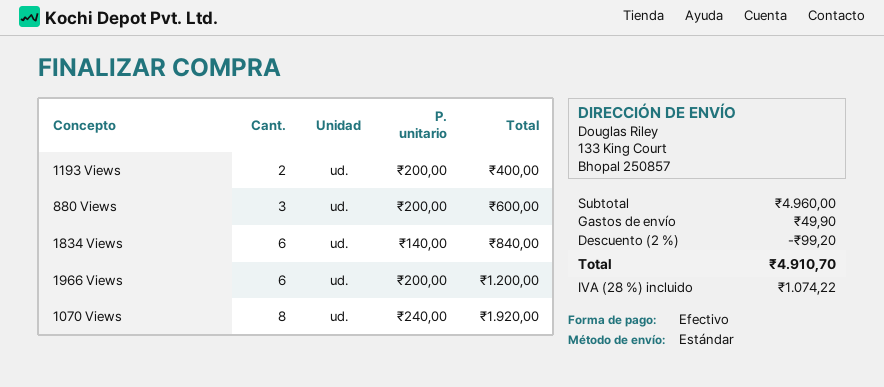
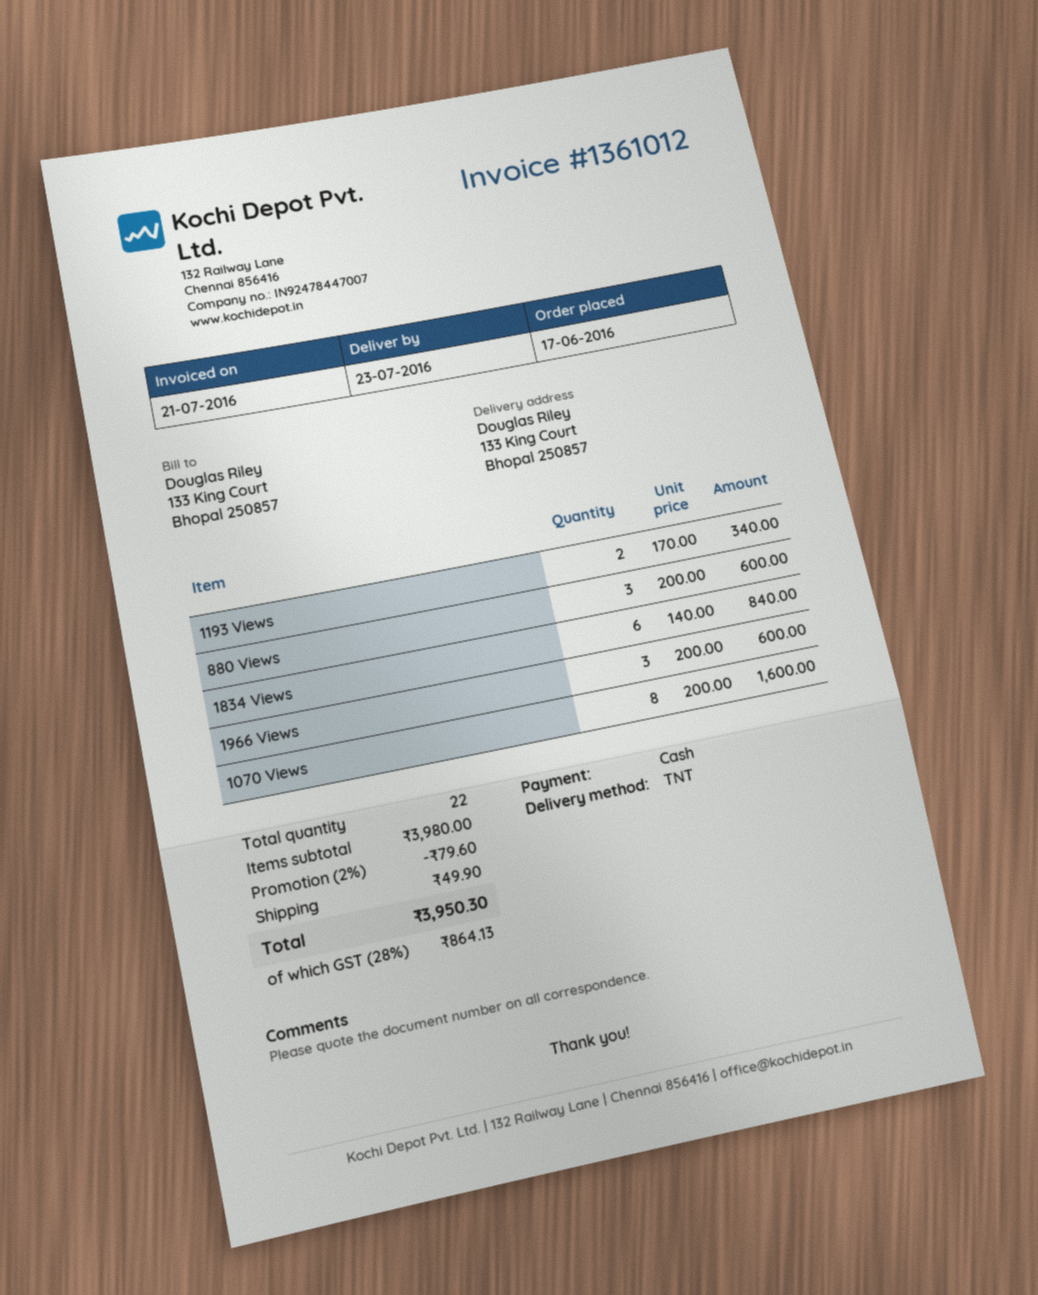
shipping method: standard -> TNT
1193 Views: 2 x 200.00 = 400.00 -> 2 x 170.00 = 340.00
1966 Views: 6 x 200.00 = 1200.00 -> 3 x 200.00 = 600.00
1070 Views: 8 x 240.00 = 1920.00 -> 8 x 200.00 = 1600.00
subtotal: 4960.00 -> 3980.00
discount: 2% = 99.20 -> 2% = 79.60
tax: 28% = 1074.22 -> 28% = 864.13
total: 4910.70 -> 3950.30

